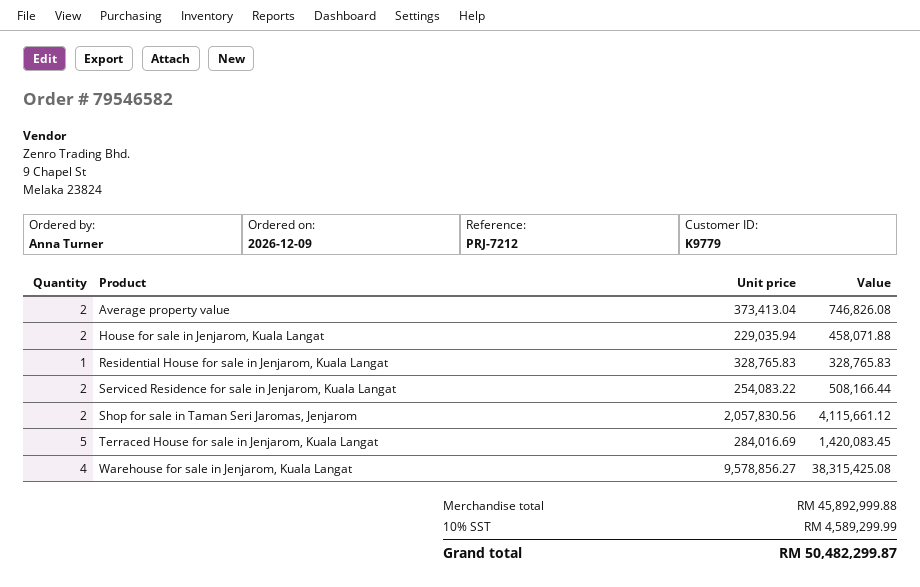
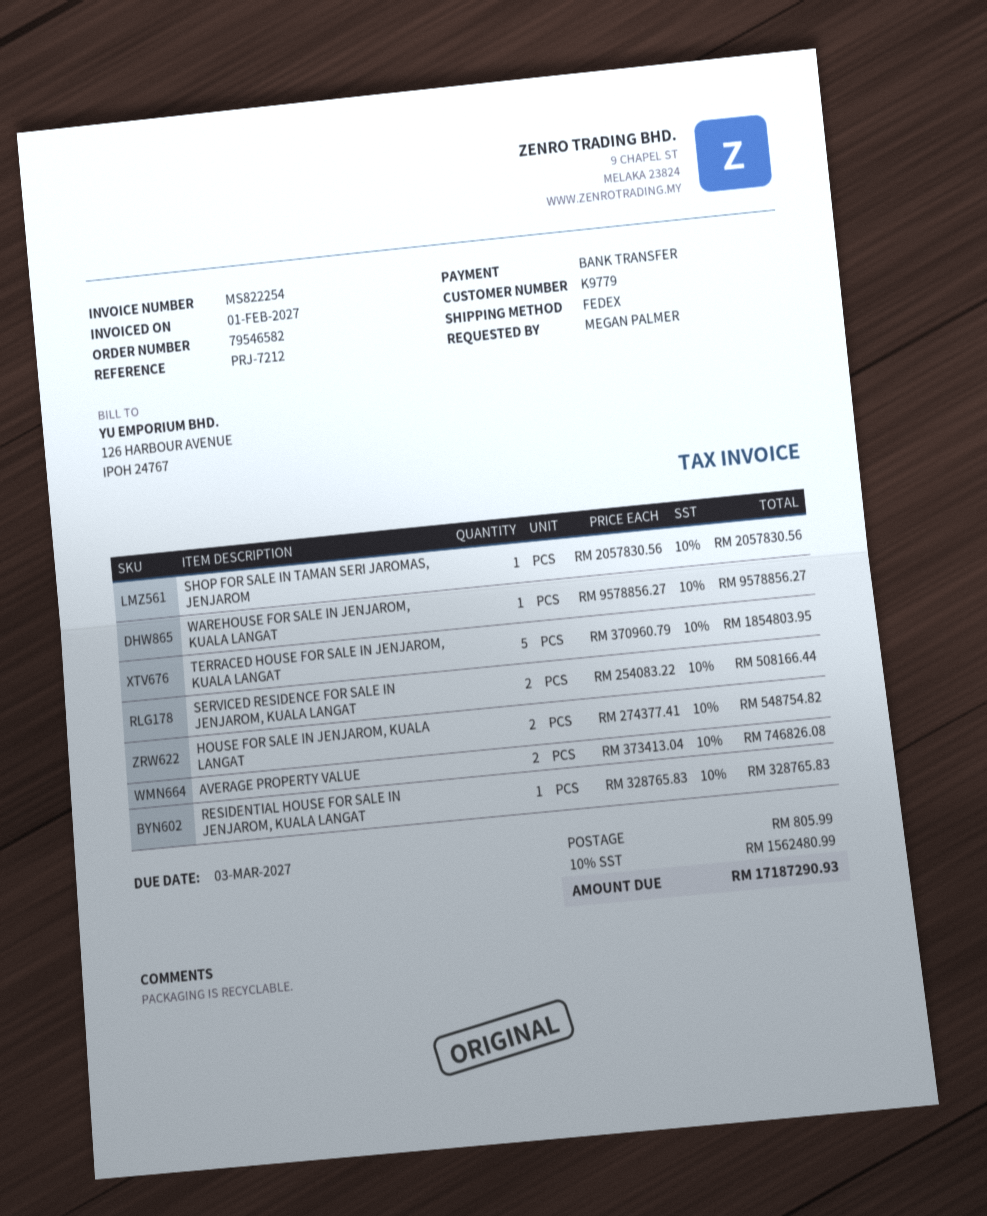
ordered by: Anna Turner -> MEGAN PALMER
House for sale in Jenjarom, Kuala Langat: 2 x 229035.94 = 458071.88 -> 2 x 274377.41 = 548754.82
Shop for sale in Taman Seri Jaromas, Jenjarom: 2 x 2057830.56 = 4115661.12 -> 1 x 2057830.56 = 2057830.56
Terraced House for sale in Jenjarom, Kuala Langat: 5 x 284016.69 = 1420083.45 -> 5 x 370960.79 = 1854803.95
Warehouse for sale in Jenjarom, Kuala Langat: 4 x 9578856.27 = 38315425.08 -> 1 x 9578856.27 = 9578856.27
shipping: none -> 805.99
tax: 10% = 4589299.99 -> 10% = 1562480.99
total: 50482299.87 -> 17187290.93

